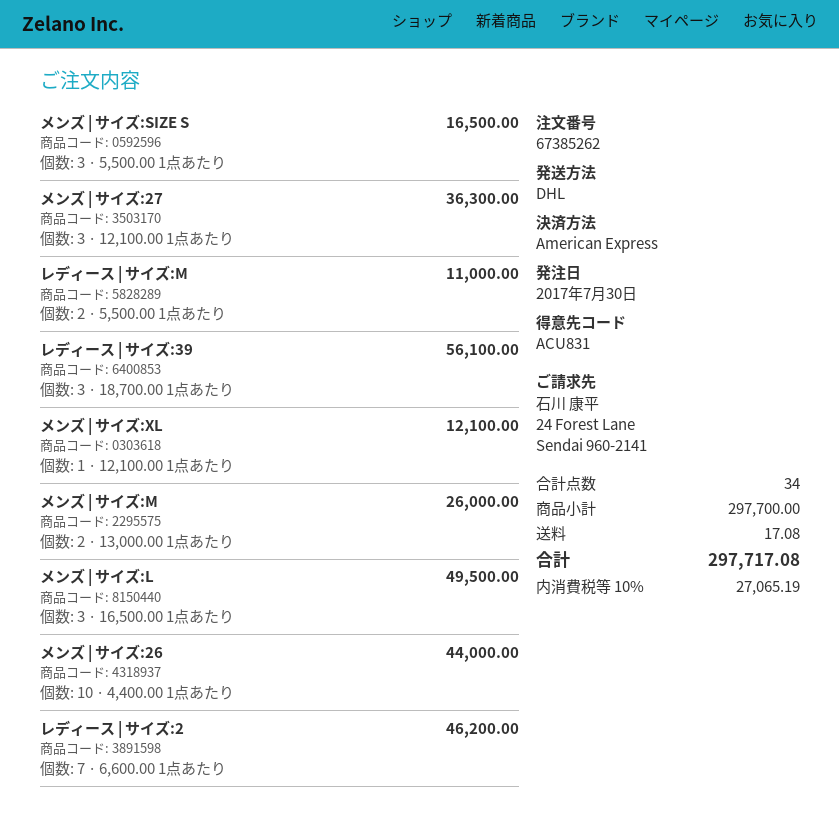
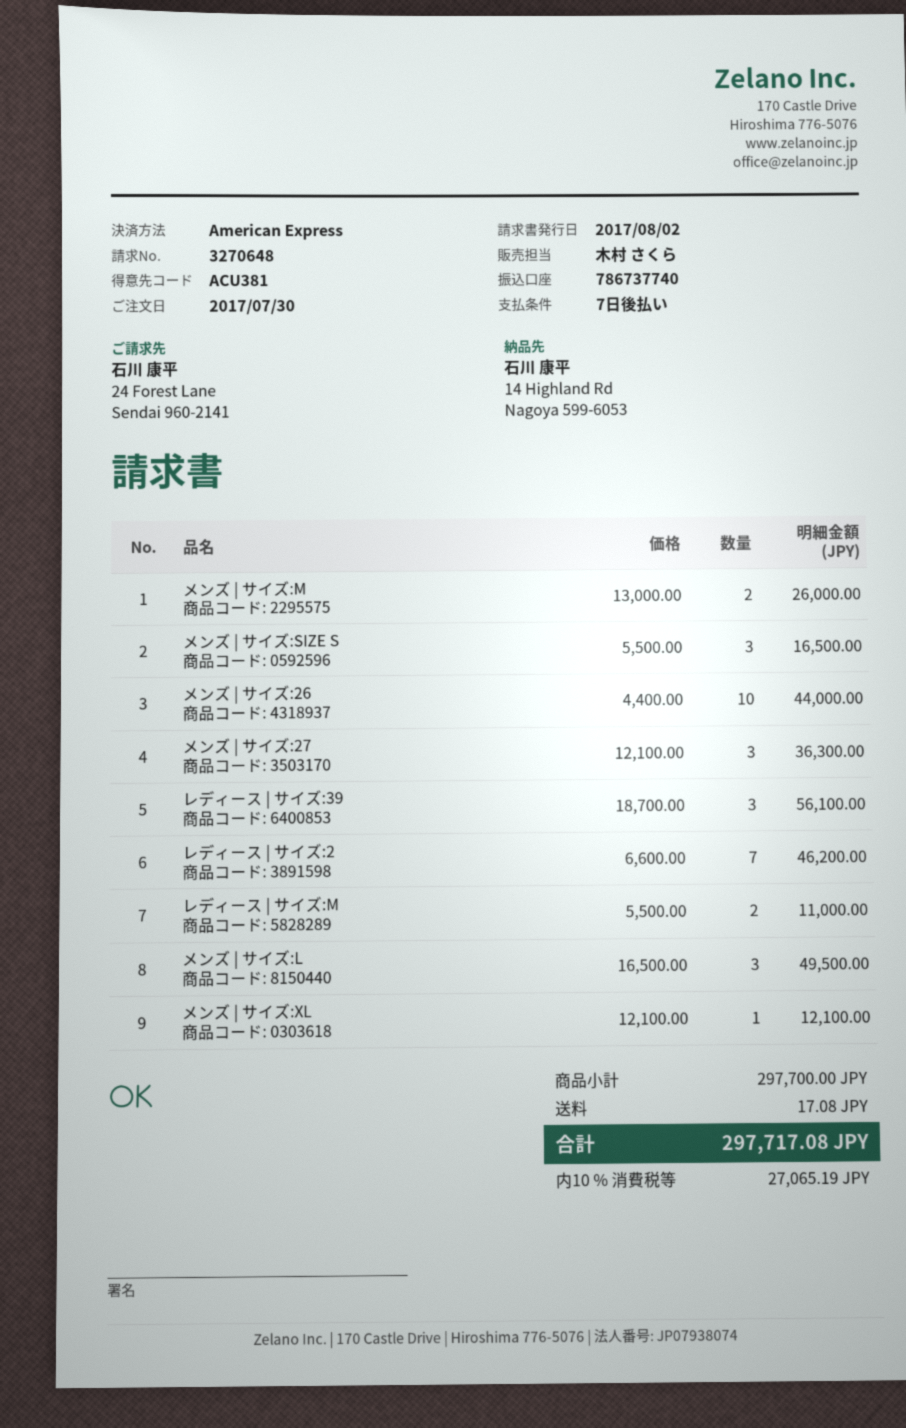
customer number: ACU831 -> ACU381

